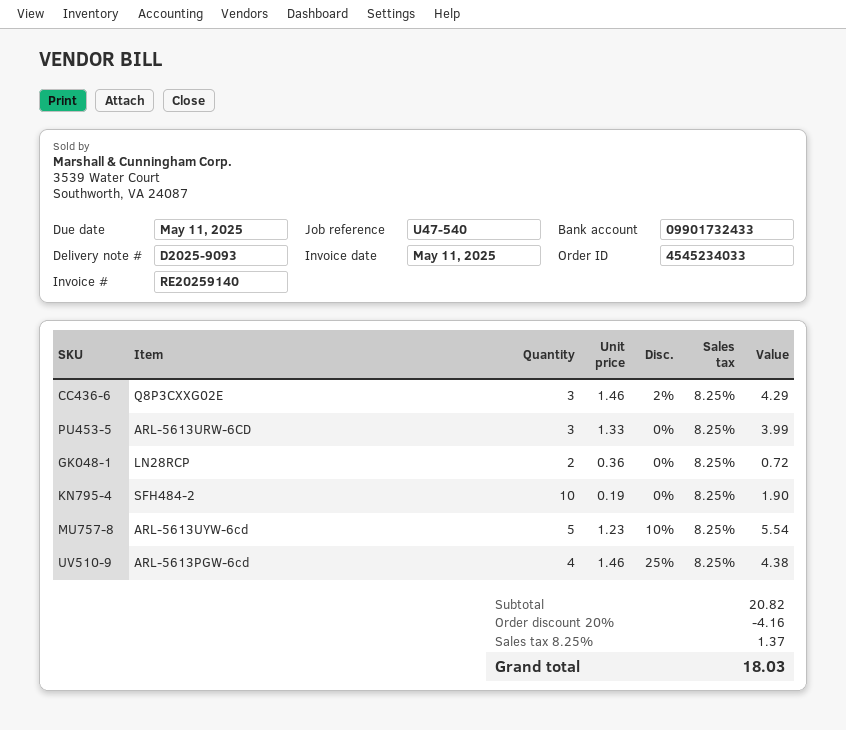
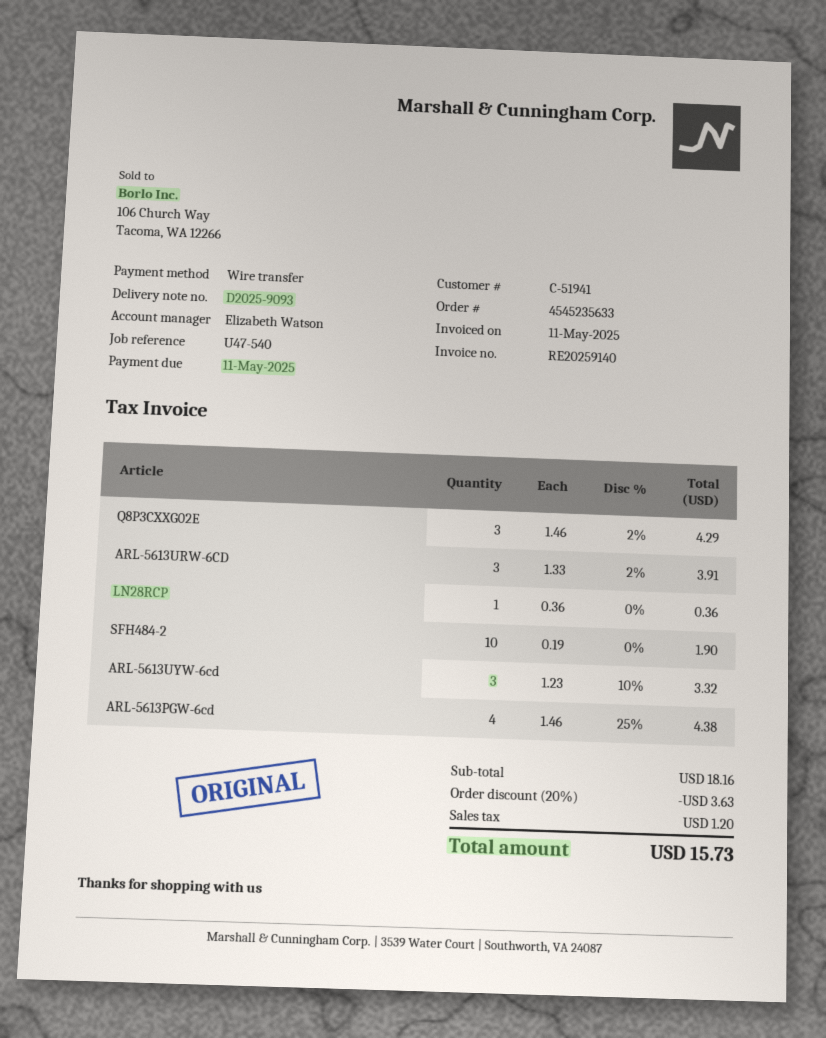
order number: 4545234033 -> 4545235633
ARL-5613URW-6CD: 3 x 1.33 = 3.99 -> 3 x 1.33 - 2% = 3.91
LN28RCP: 2 x 0.36 = 0.72 -> 1 x 0.36 = 0.36
ARL-5613UYW-6cd: 5 x 1.23 - 10% = 5.54 -> 3 x 1.23 - 10% = 3.32
subtotal: 20.82 -> 18.16
discount: 20% = 4.16 -> 20% = 3.63
tax: 1.37 -> 1.20
total: 18.03 -> 15.73

